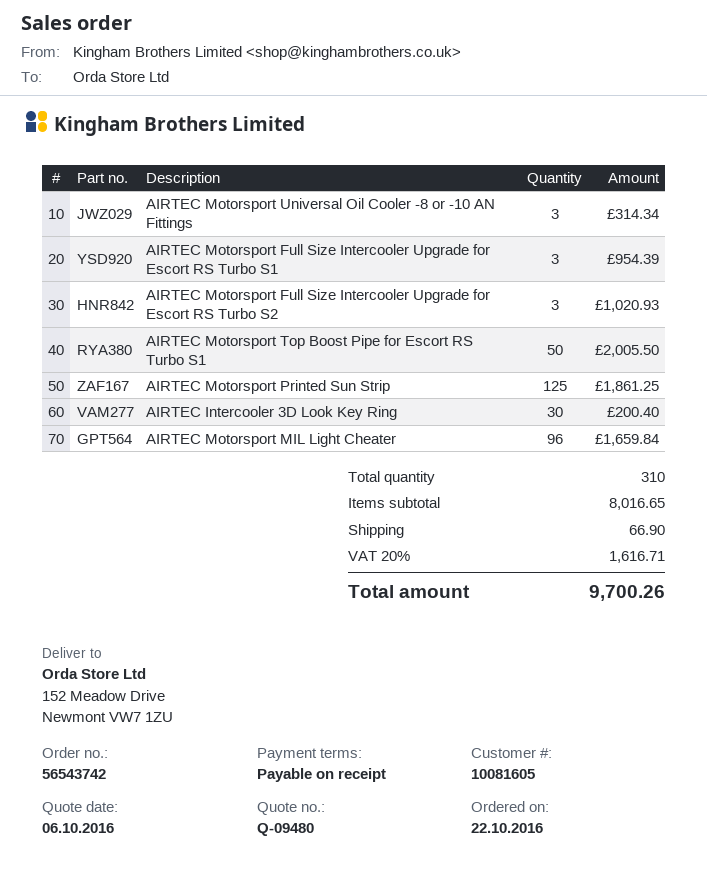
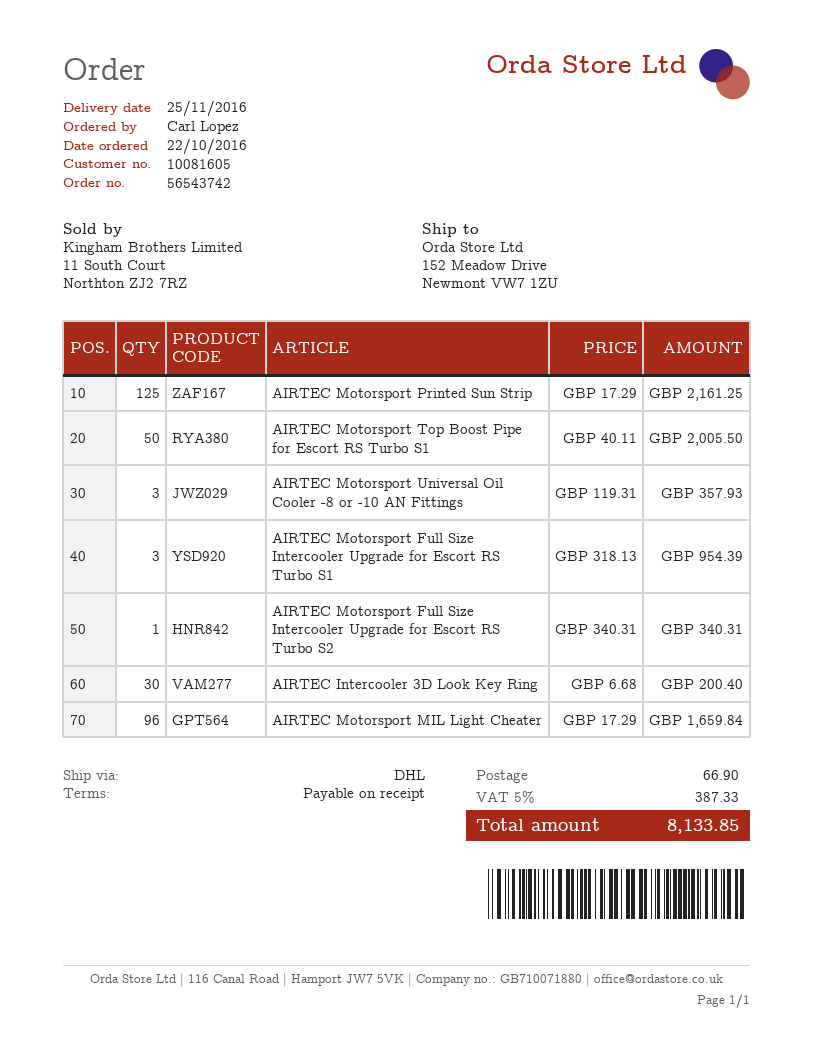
AIRTEC Motorsport Universal Oil Cooler -8 or -10 AN Fittings: 3 for 314.34 -> 3 for 357.93
AIRTEC Motorsport Full Size Intercooler Upgrade for Escort RS Turbo S2: 3 for 1020.93 -> 1 for 340.31
AIRTEC Motorsport Printed Sun Strip: 125 for 1861.25 -> 125 for 2161.25
tax: 20% = 1616.71 -> 5% = 387.33
total: 9700.26 -> 8133.85

